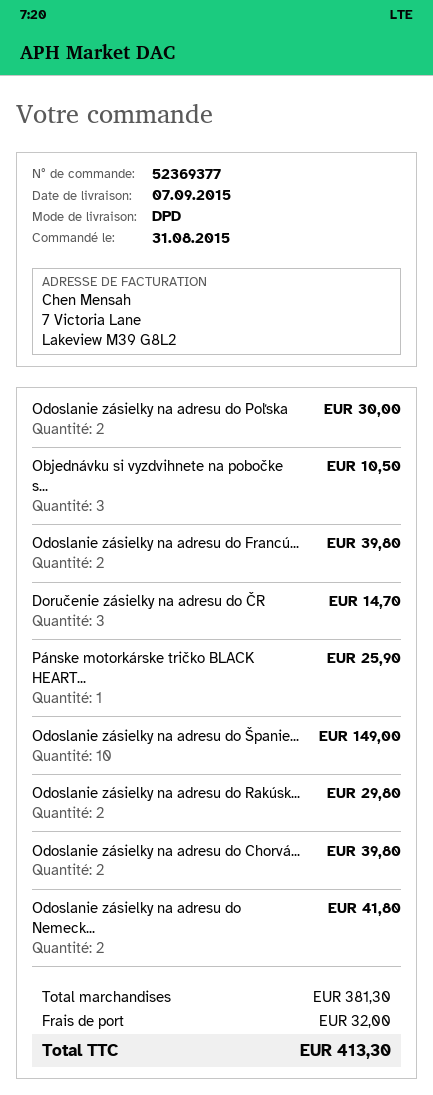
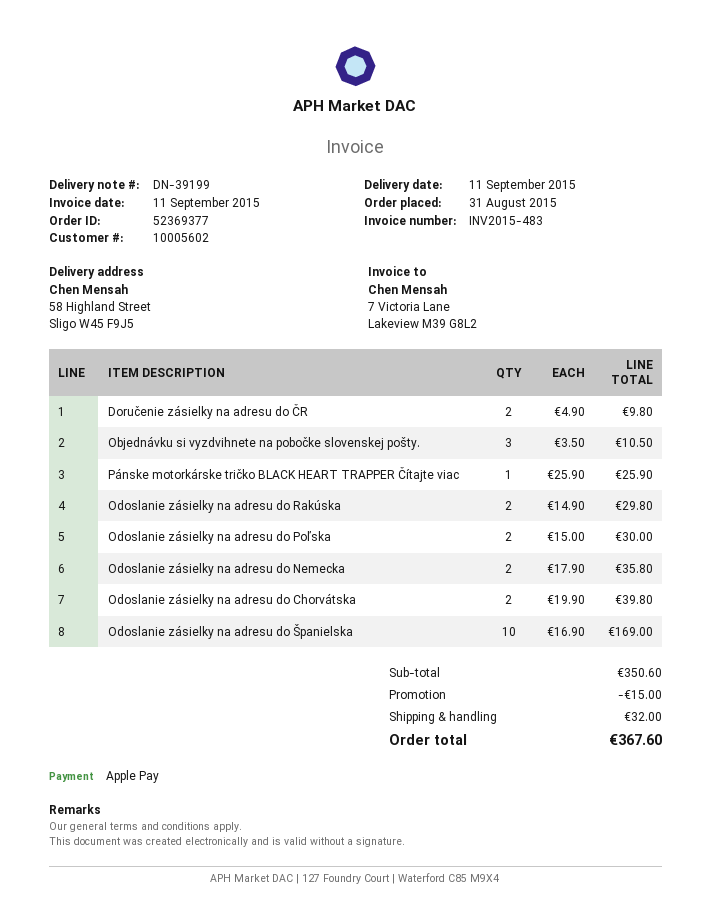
delivery date: 2015-09-07 -> 2015-09-11
Odoslanie zásielky na adresu do Francú...: 2 for 39.80 -> none
Doručenie zásielky na adresu do ČR: 3 for 14.70 -> 2 for 9.80
Odoslanie zásielky na adresu do Španie...: 10 for 149.00 -> 10 for 169.00
Odoslanie zásielky na adresu do Nemeck...: 2 for 41.80 -> 2 for 35.80
subtotal: 381.30 -> 350.60
discount: none -> 15.00
total: 413.30 -> 367.60

